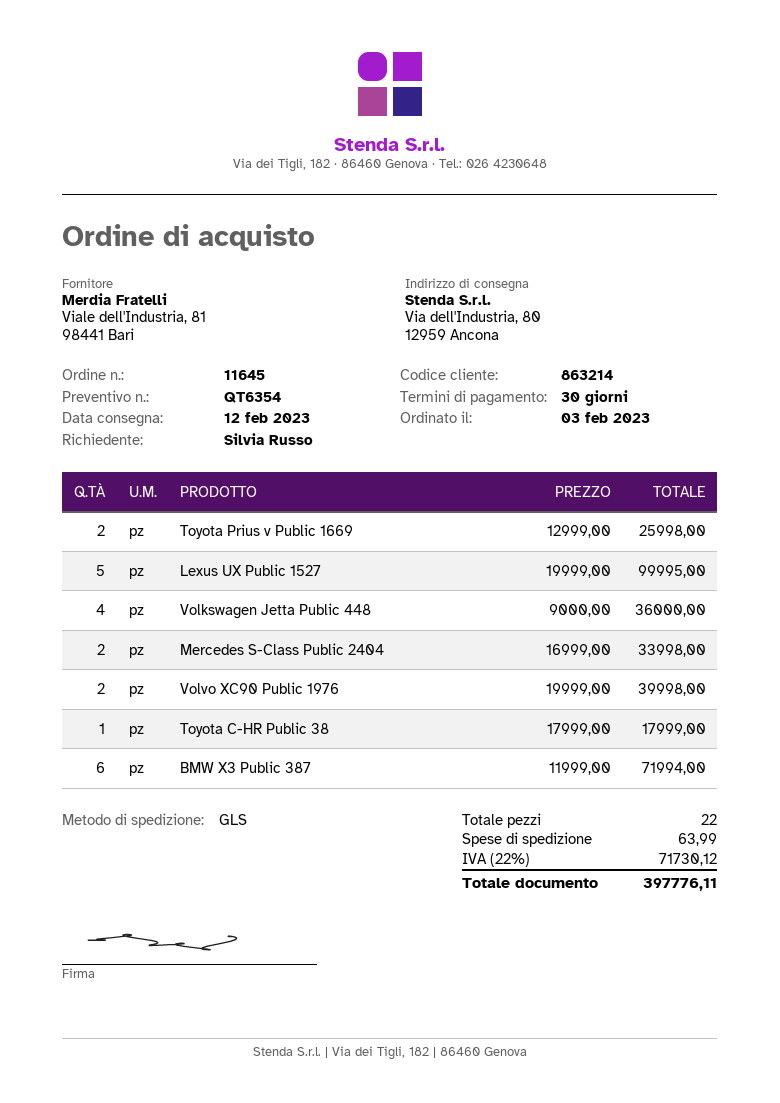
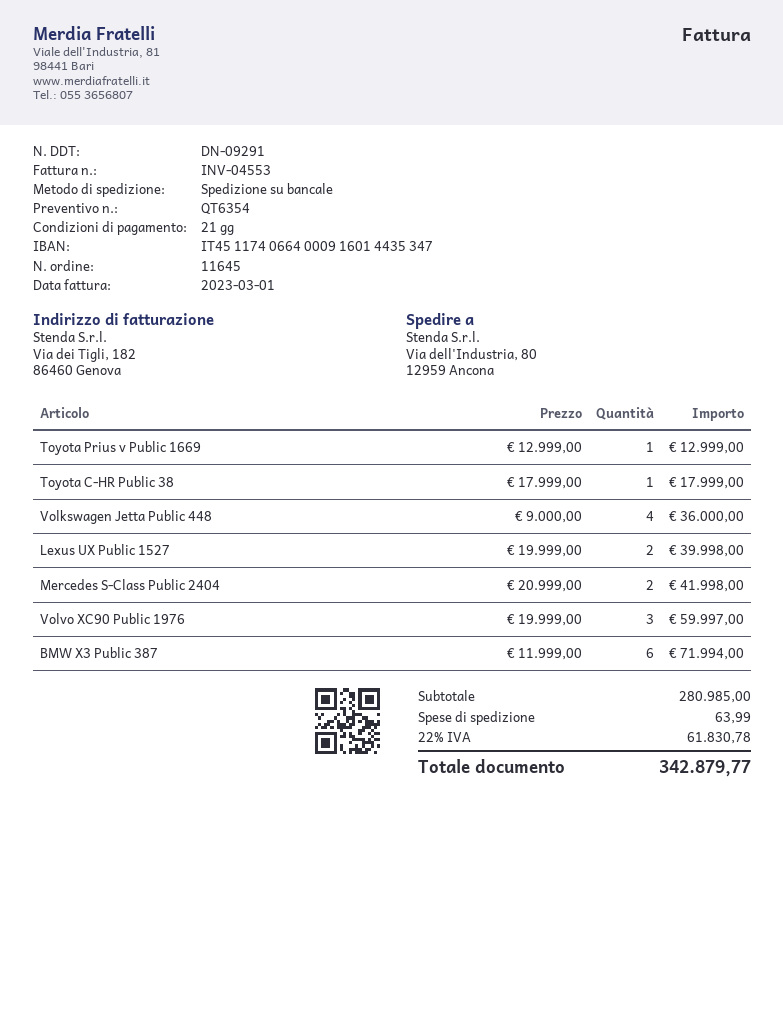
payment terms: 30 days -> 21 days
shipping method: GLS -> pallet freight
Toyota Prius v Public 1669: 2 x 12999.00 = 25998.00 -> 1 x 12999.00 = 12999.00
Lexus UX Public 1527: 5 x 19999.00 = 99995.00 -> 2 x 19999.00 = 39998.00
Mercedes S-Class Public 2404: 2 x 16999.00 = 33998.00 -> 2 x 20999.00 = 41998.00
Volvo XC90 Public 1976: 2 x 19999.00 = 39998.00 -> 3 x 19999.00 = 59997.00
tax: 22% = 71730.12 -> 22% = 61830.78
total: 397776.11 -> 342879.77

